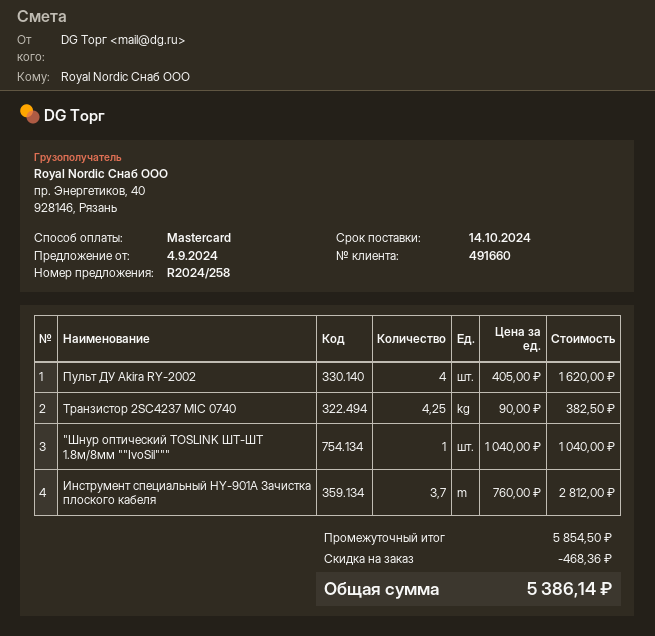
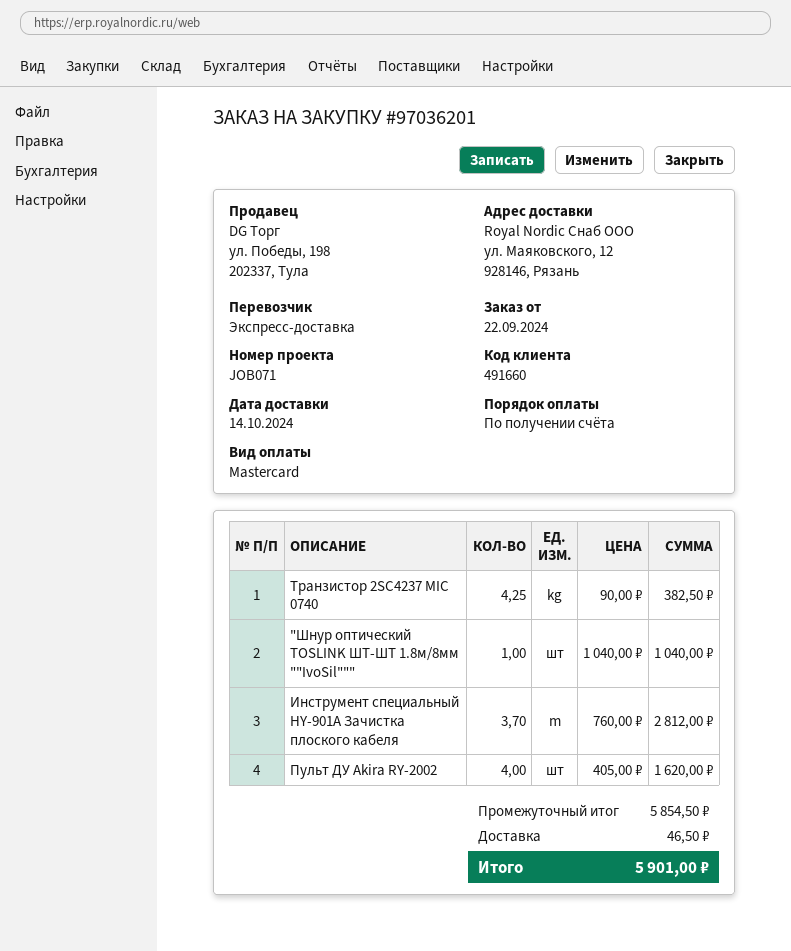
ship to: пр. Энергетиков, 40, 928146, Рязань -> ул. Маяковского, 12, 928146, Рязань
discount: 468.36 -> none
shipping: none -> 46.50
total: 5386.14 -> 5901.00

